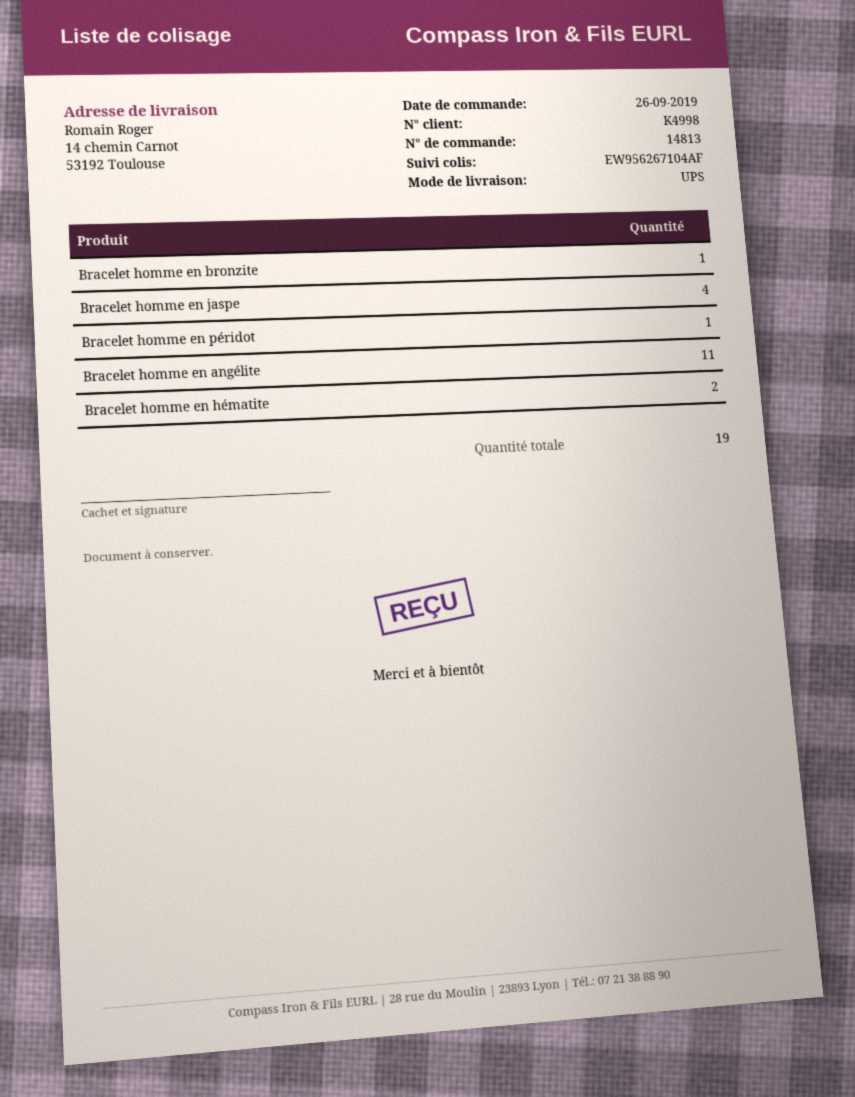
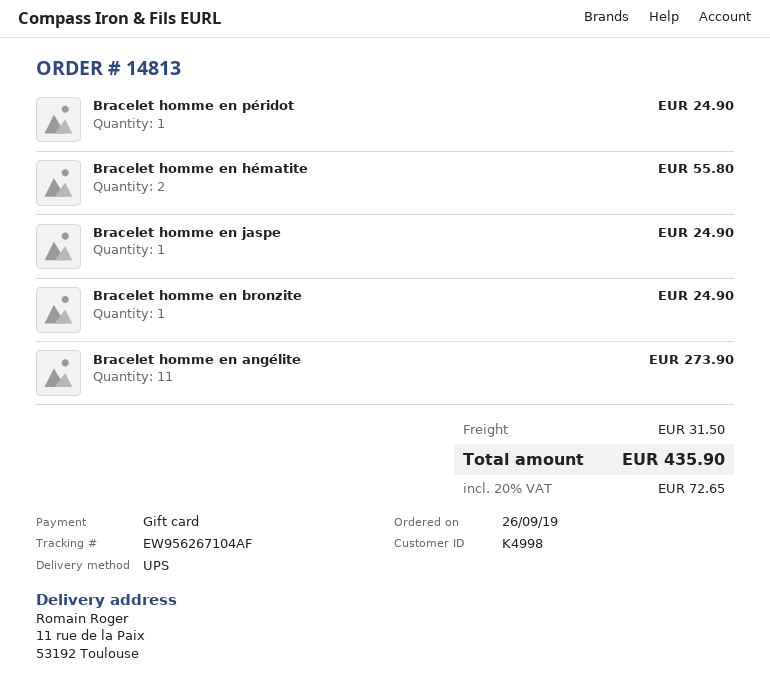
ship to: 14 chemin Carnot, 53192 Toulouse -> 11 rue de la Paix, 53192 Toulouse
Bracelet homme en jaspe: 4 -> 1

